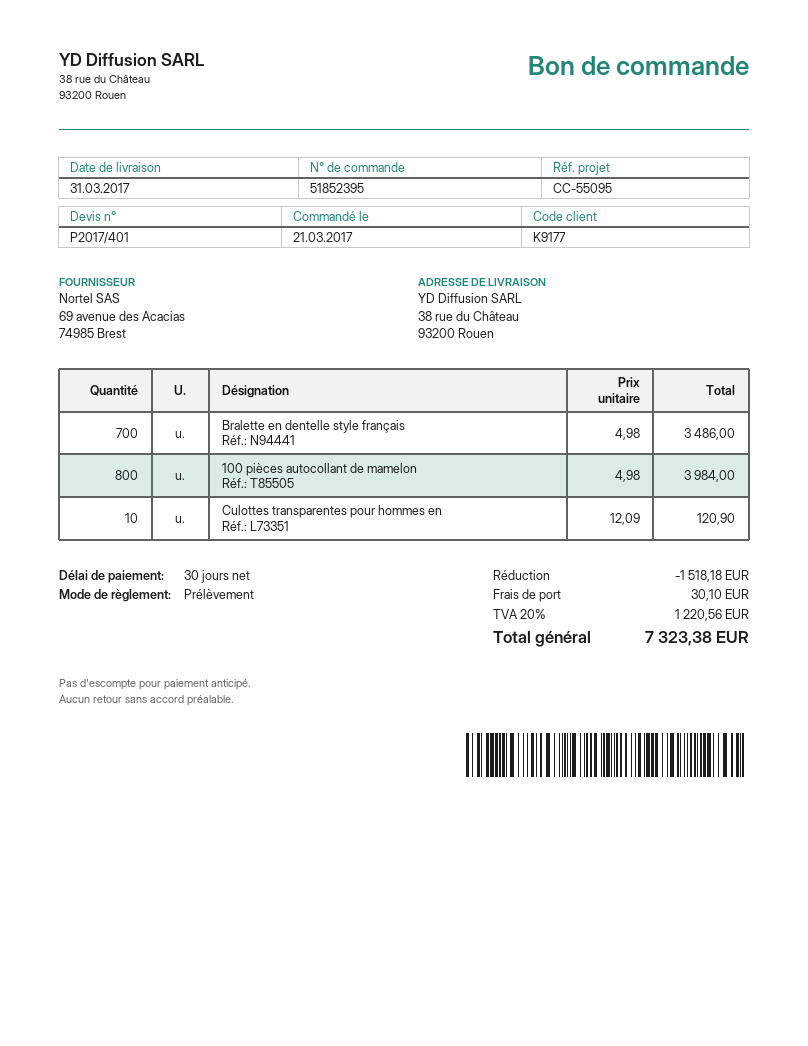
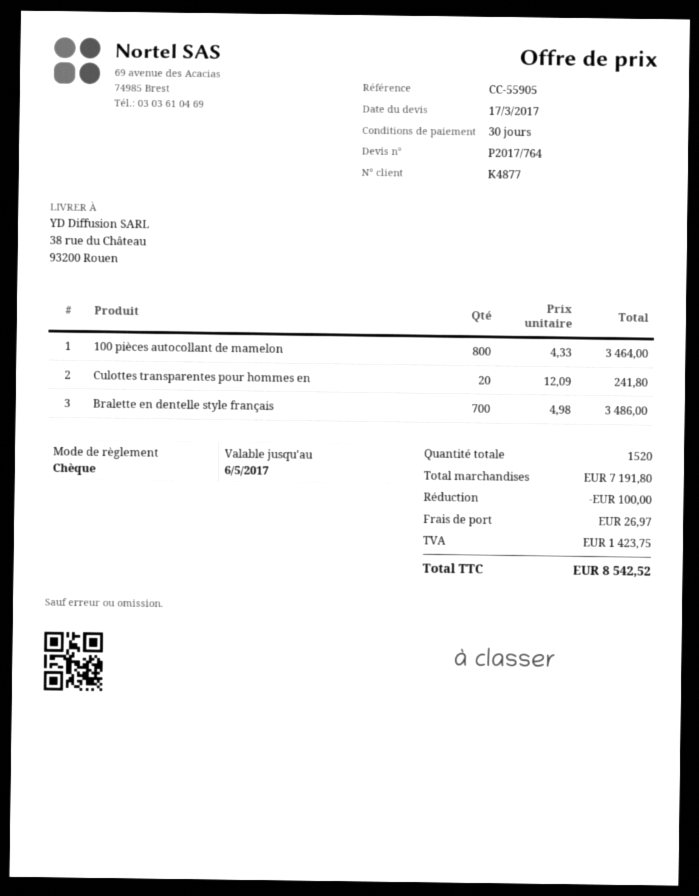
quote number: P2017/401 -> P2017/764
customer number: K9177 -> K4877
reference: CC-55095 -> CC-55905
payment method: direct debit -> cheque
100 pièces autocollant de mamelon: 800 x 4.98 = 3984.00 -> 800 x 4.33 = 3464.00
Culottes transparentes pour hommes en: 10 x 12.09 = 120.90 -> 20 x 12.09 = 241.80
discount: 1518.18 -> 100.00
shipping: 30.10 -> 26.97
tax: 1220.56 -> 1423.75
total: 7323.38 -> 8542.52

